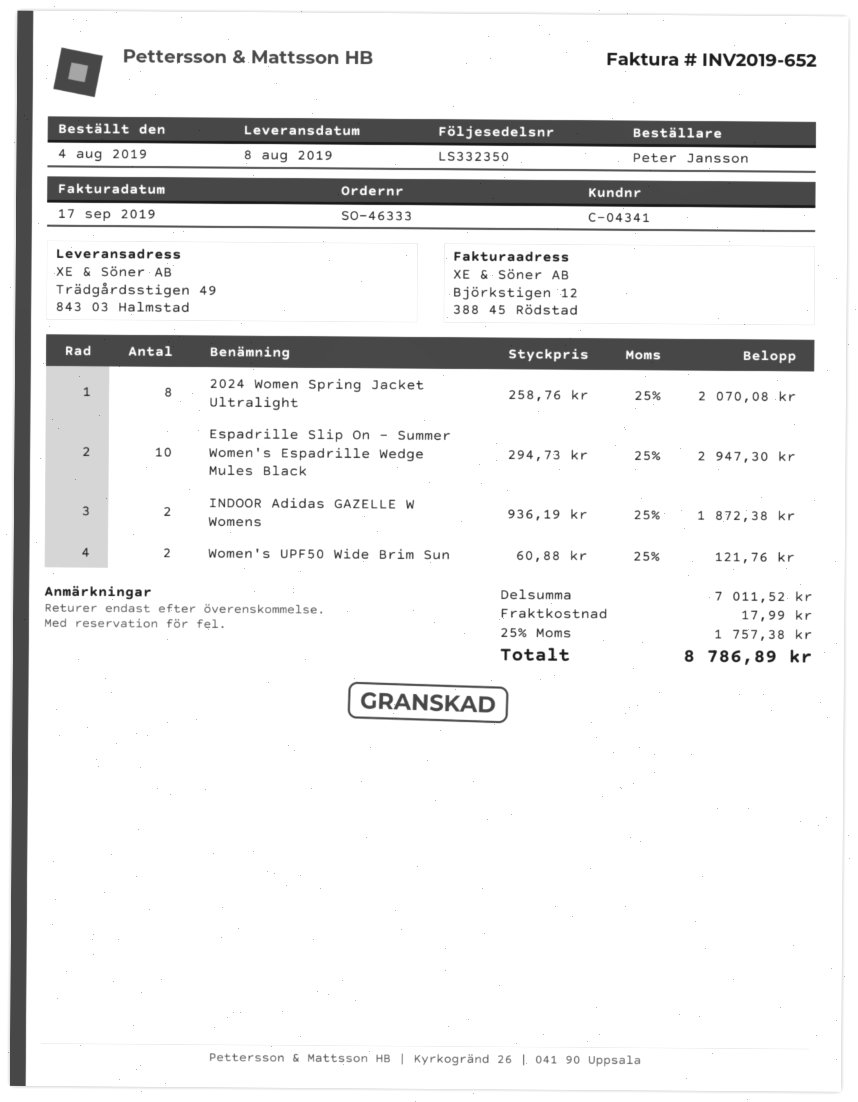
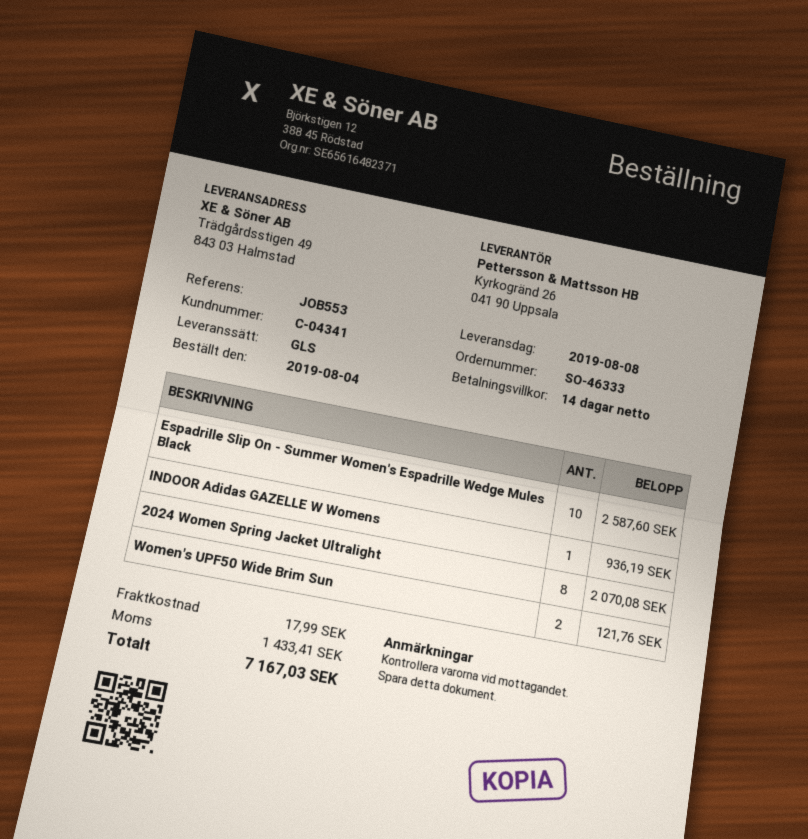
Espadrille Slip On - Summer Women's Espadrille Wedge Mules Black: 10 for 2947.30 -> 10 for 2587.60
INDOOR Adidas GAZELLE W Womens: 2 for 1872.38 -> 1 for 936.19
tax: 1757.38 -> 1433.41
total: 8786.89 -> 7167.03

